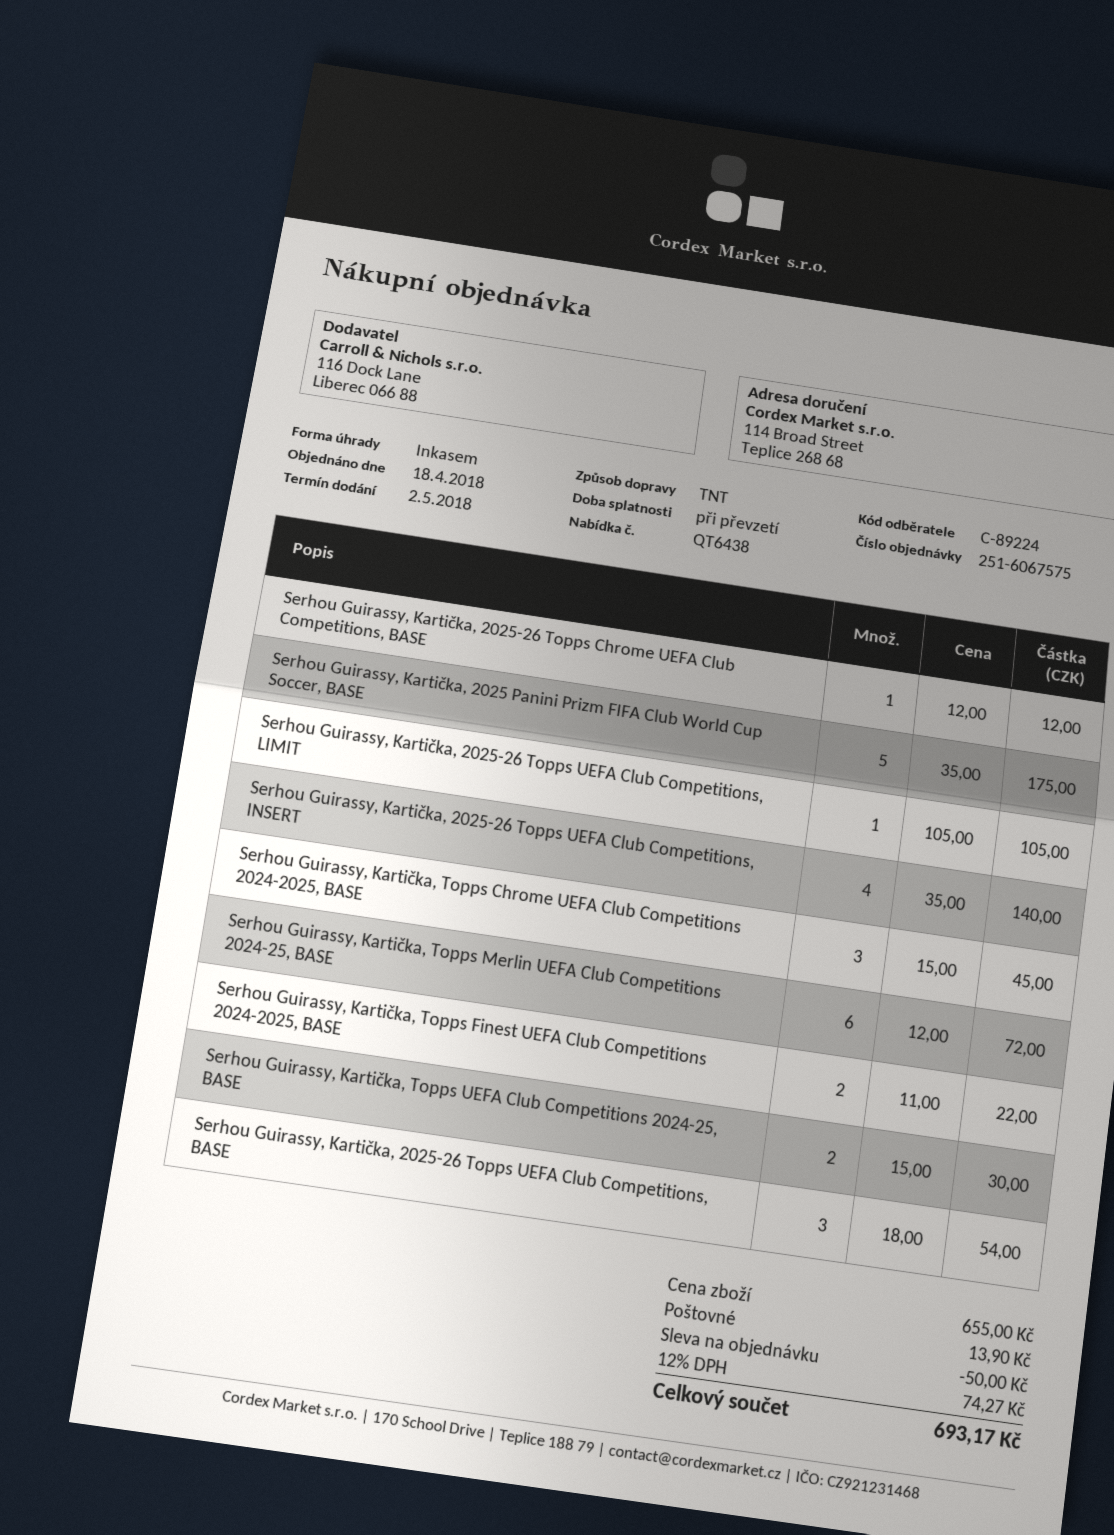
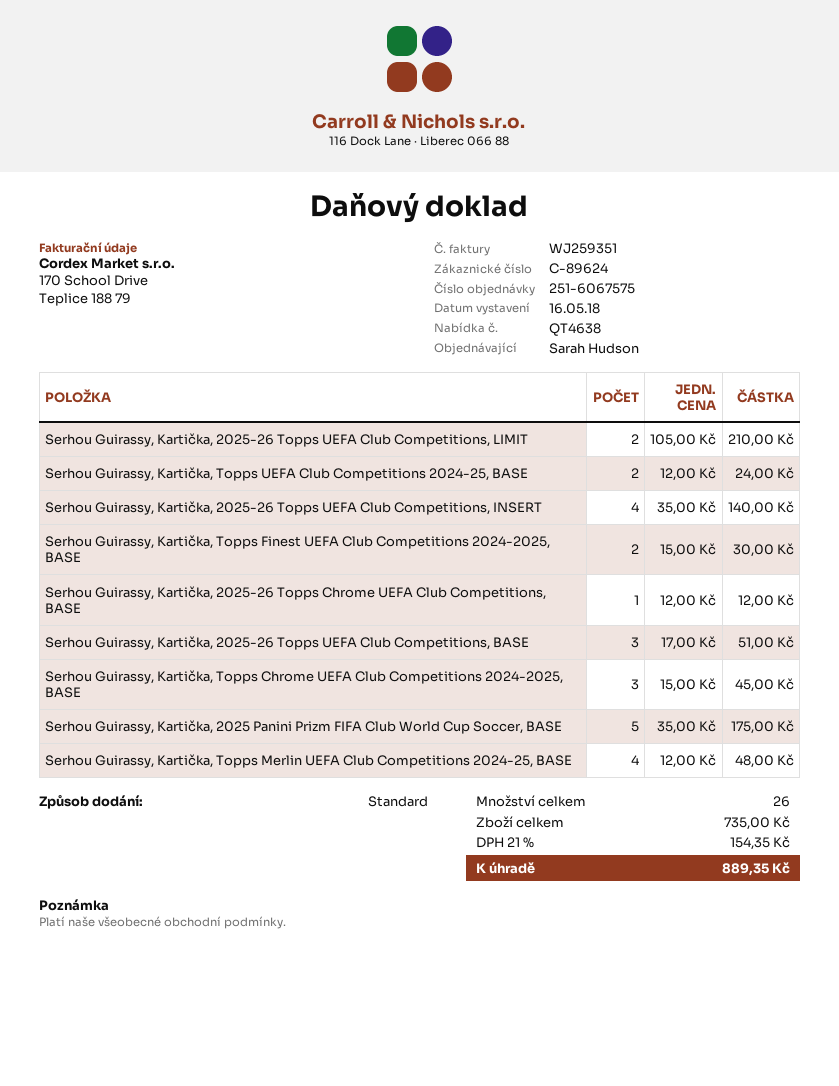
quote number: QT6438 -> QT4638
customer number: C-89224 -> C-89624
shipping method: TNT -> standard
Serhou Guirassy, Kartička, 2025-26 Topps UEFA Club Competitions, LIMIT: 1 x 105.00 = 105.00 -> 2 x 105.00 = 210.00
Serhou Guirassy, Kartička, Topps Merlin UEFA Club Competitions 2024-25, BASE: 6 x 12.00 = 72.00 -> 4 x 12.00 = 48.00
Serhou Guirassy, Kartička, Topps Finest UEFA Club Competitions 2024-2025, BASE: 2 x 11.00 = 22.00 -> 2 x 15.00 = 30.00
Serhou Guirassy, Kartička, Topps UEFA Club Competitions 2024-25, BASE: 2 x 15.00 = 30.00 -> 2 x 12.00 = 24.00
Serhou Guirassy, Kartička, 2025-26 Topps UEFA Club Competitions, BASE: 3 x 18.00 = 54.00 -> 3 x 17.00 = 51.00
subtotal: 655.00 -> 735.00
discount: 50.00 -> none
shipping: 13.90 -> none
tax: 12% = 74.27 -> 21% = 154.35
total: 693.17 -> 889.35

